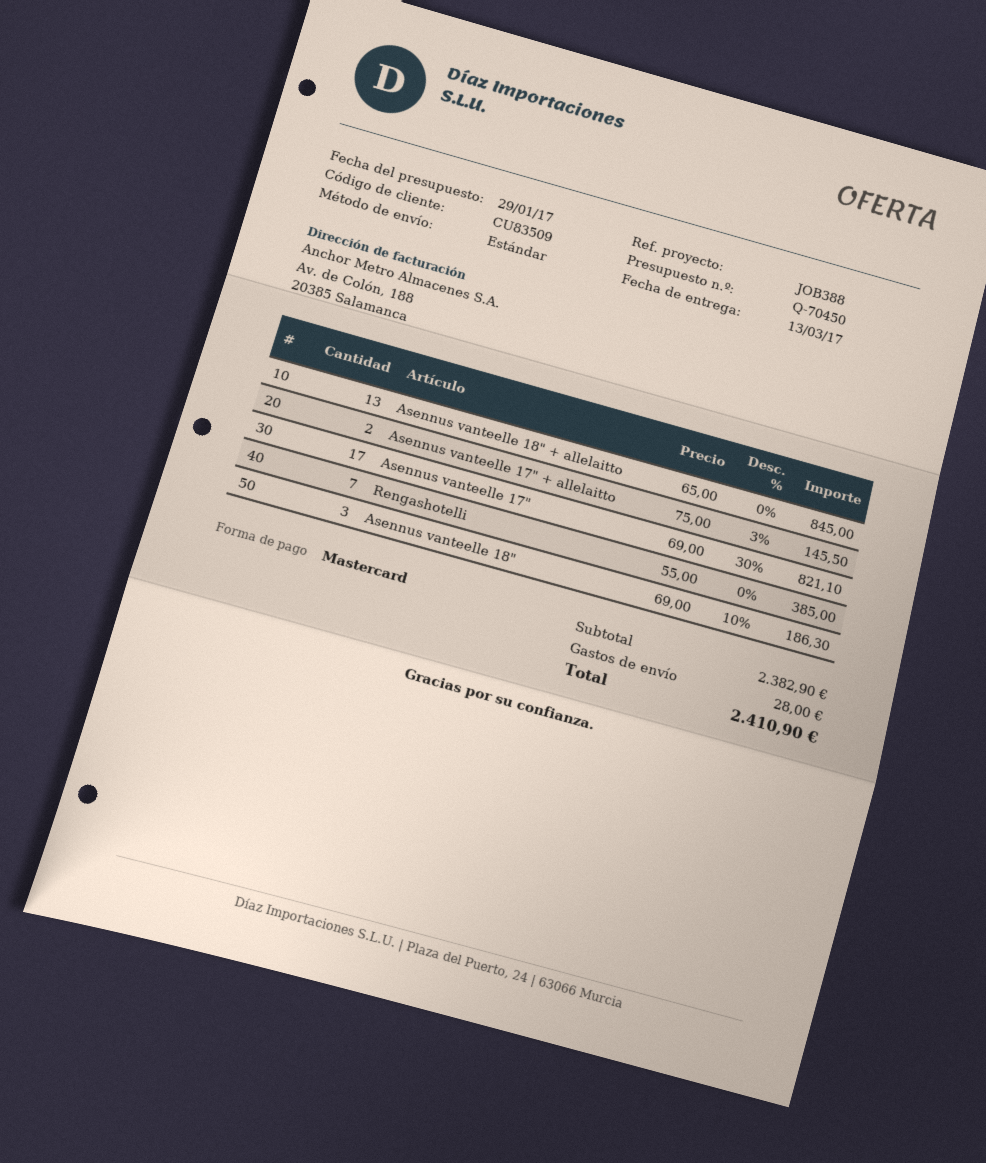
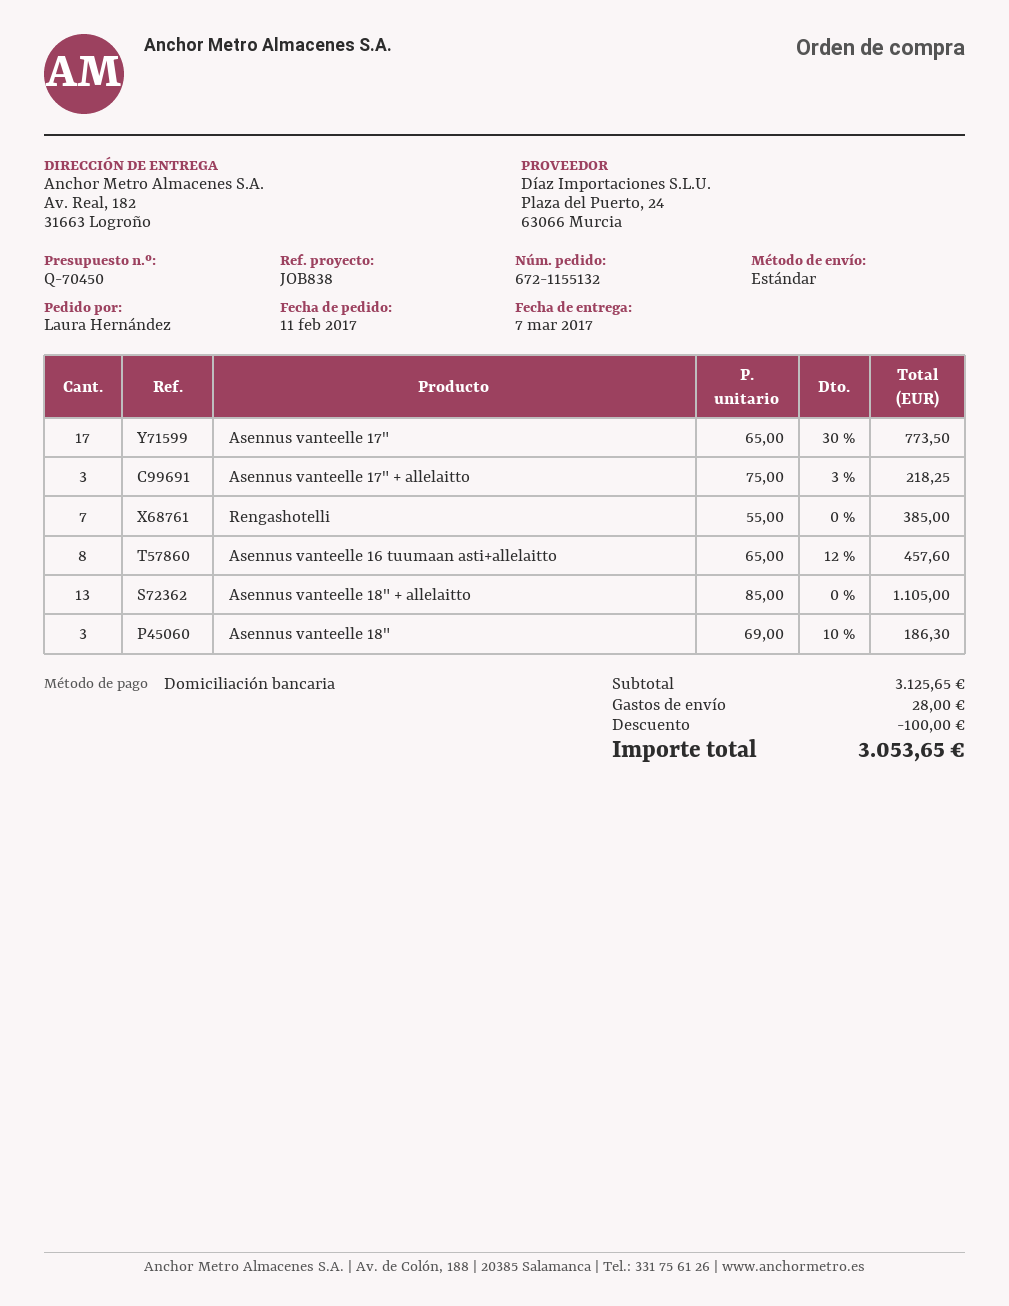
delivery date: 2017-03-13 -> 2017-03-07
reference: JOB388 -> JOB838
payment method: Mastercard -> direct debit
Asennus vanteelle 18" + allelaitto: 13 x 65.00 = 845.00 -> 13 x 85.00 = 1105.00
Asennus vanteelle 17" + allelaitto: 2 x 75.00 - 3% = 145.50 -> 3 x 75.00 - 3% = 218.25
Asennus vanteelle 17": 17 x 69.00 - 30% = 821.10 -> 17 x 65.00 - 30% = 773.50
Asennus vanteelle 16 tuumaan asti+allelaitto: none -> 8 x 65.00 - 12% = 457.60
subtotal: 2382.90 -> 3125.65
discount: none -> 100.00
total: 2410.90 -> 3053.65

